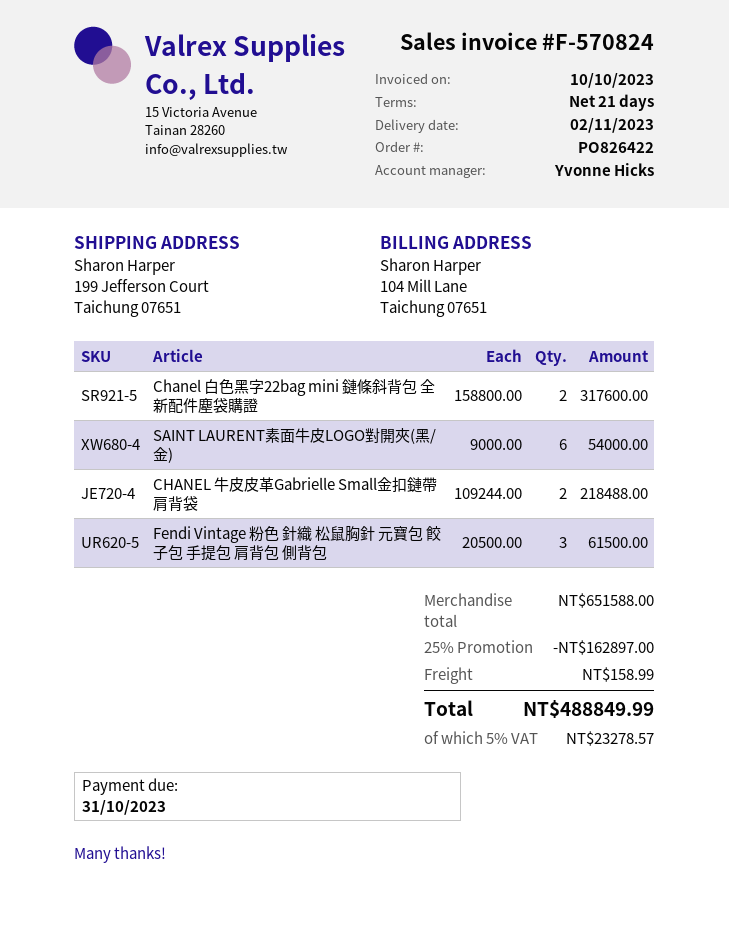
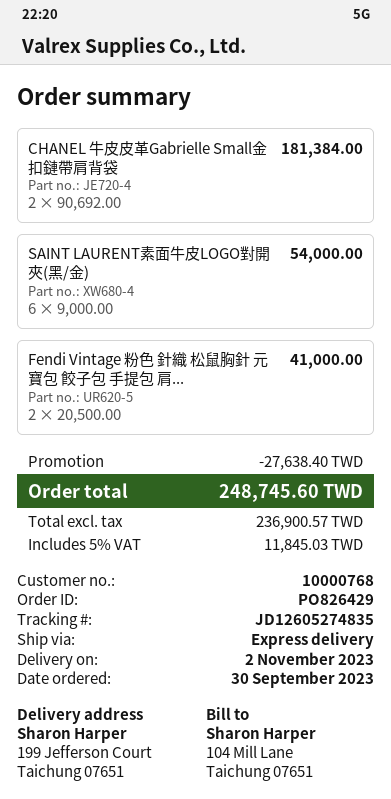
order number: PO826422 -> PO826429
Chanel 白色黑字22bag mini 鏈條斜背包 全新配件塵袋購證: 2 x 158800.00 = 317600.00 -> none
CHANEL 牛皮皮革Gabrielle Small金扣鏈帶肩背袋: 2 x 109244.00 = 218488.00 -> 2 x 90692.00 = 181384.00
Fendi Vintage 粉色 針織 松鼠胸針 元寶包 餃子包 手提包 肩背包 側背包: 3 x 20500.00 = 61500.00 -> 2 x 20500.00 = 41000.00
discount: 162897.00 -> 27638.40
shipping: 158.99 -> none
tax: 5% = 23278.57 -> 5% = 11845.03
total: 488849.99 -> 248745.60

